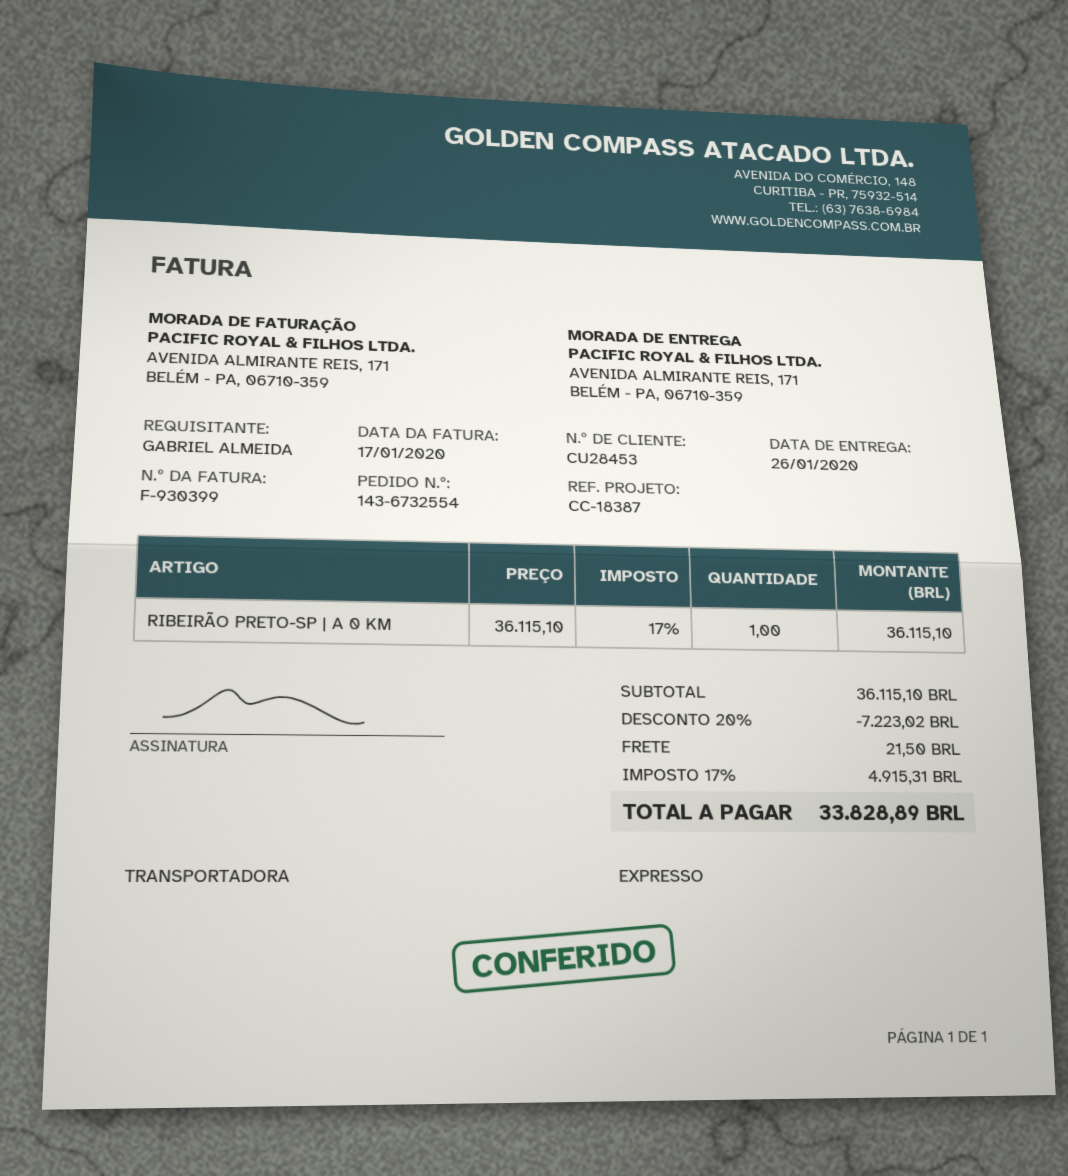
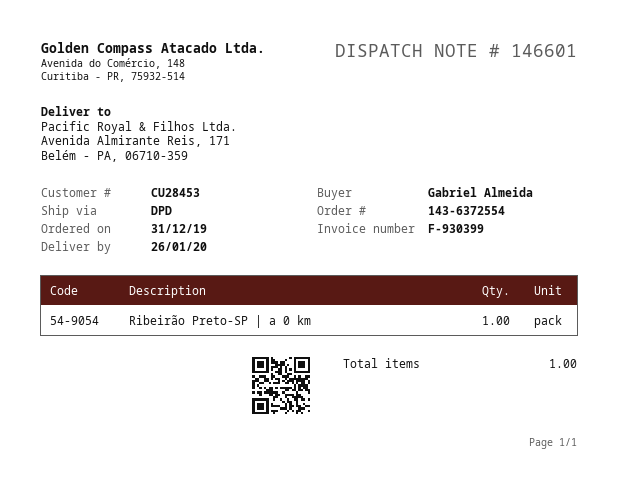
order number: 143-6732554 -> 143-6372554
shipping method: express -> DPD

